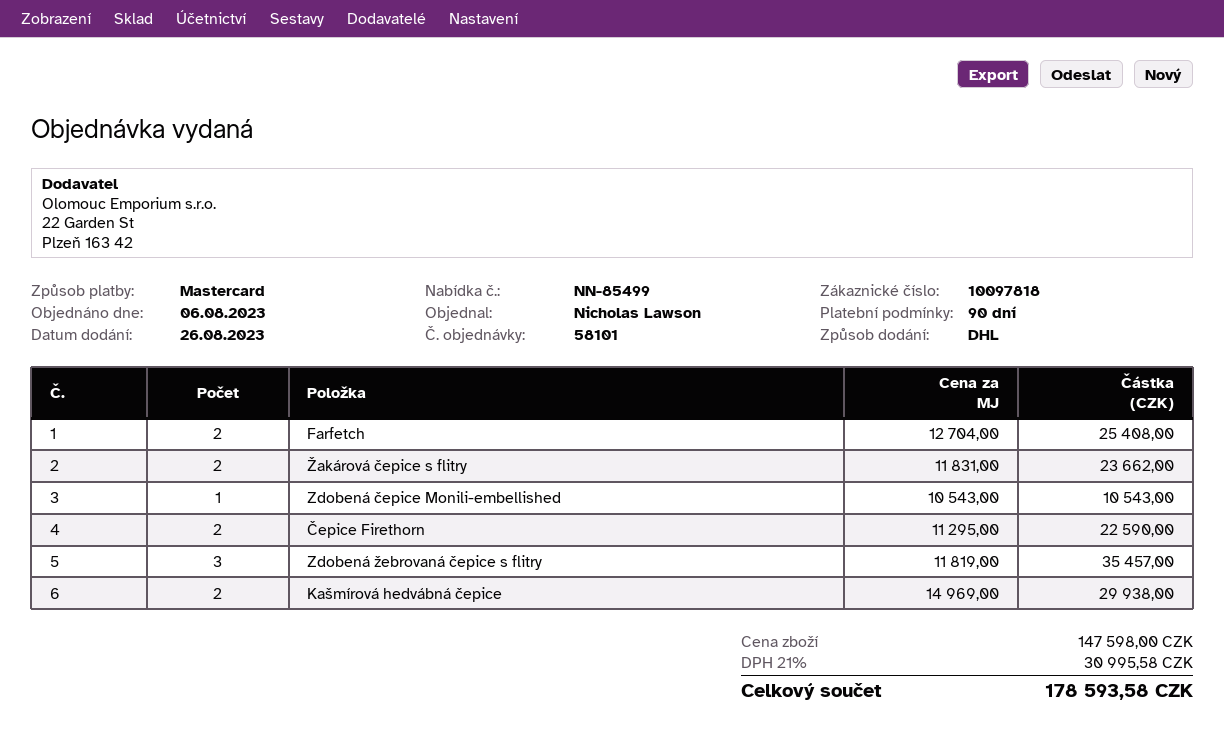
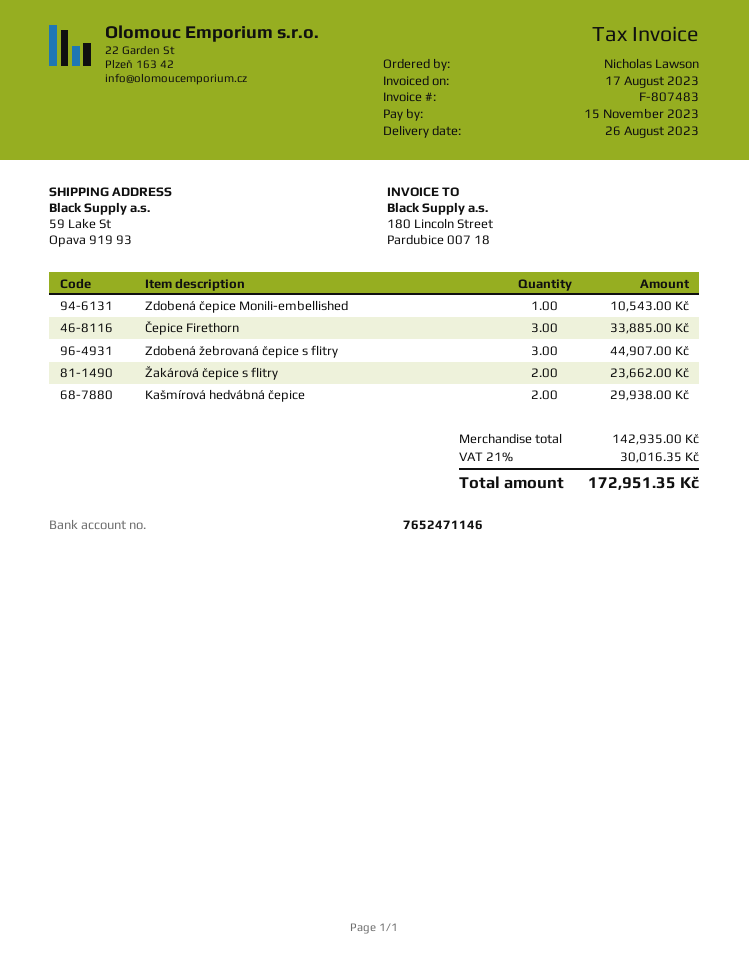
Farfetch: 2 for 25408.00 -> none
Čepice Firethorn: 2 for 22590.00 -> 3 for 33885.00
Zdobená žebrovaná čepice s flitry: 3 for 35457.00 -> 3 for 44907.00
subtotal: 147598.00 -> 142935.00
tax: 21% = 30995.58 -> 21% = 30016.35
total: 178593.58 -> 172951.35

